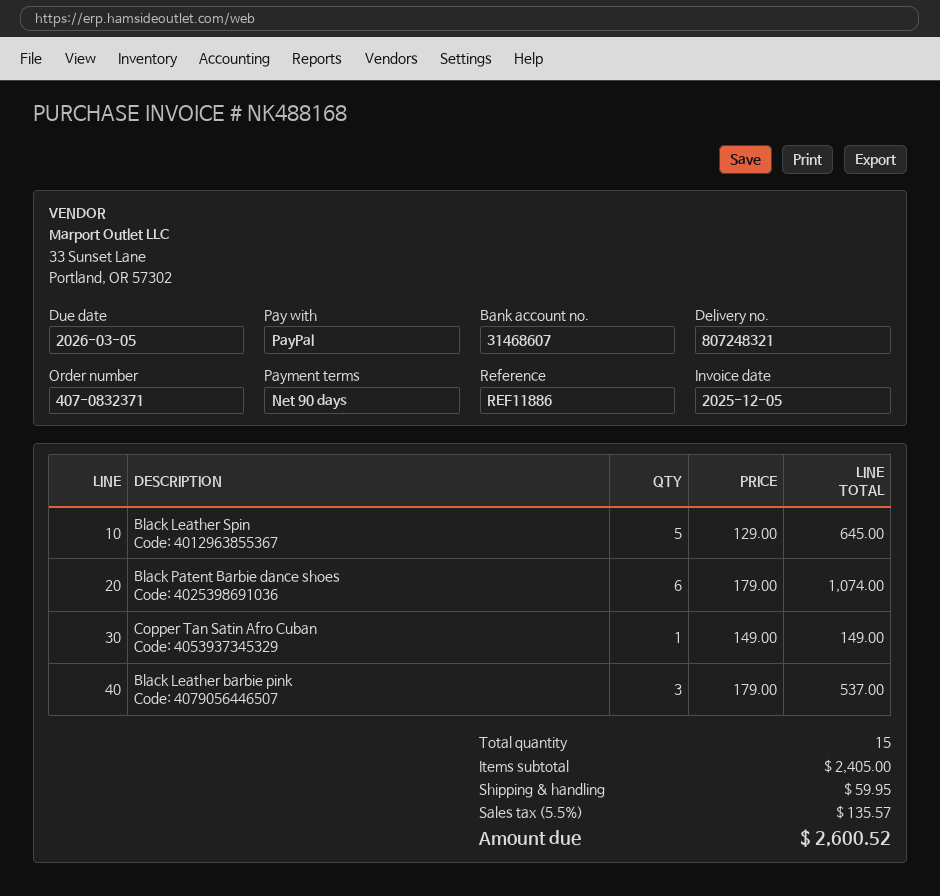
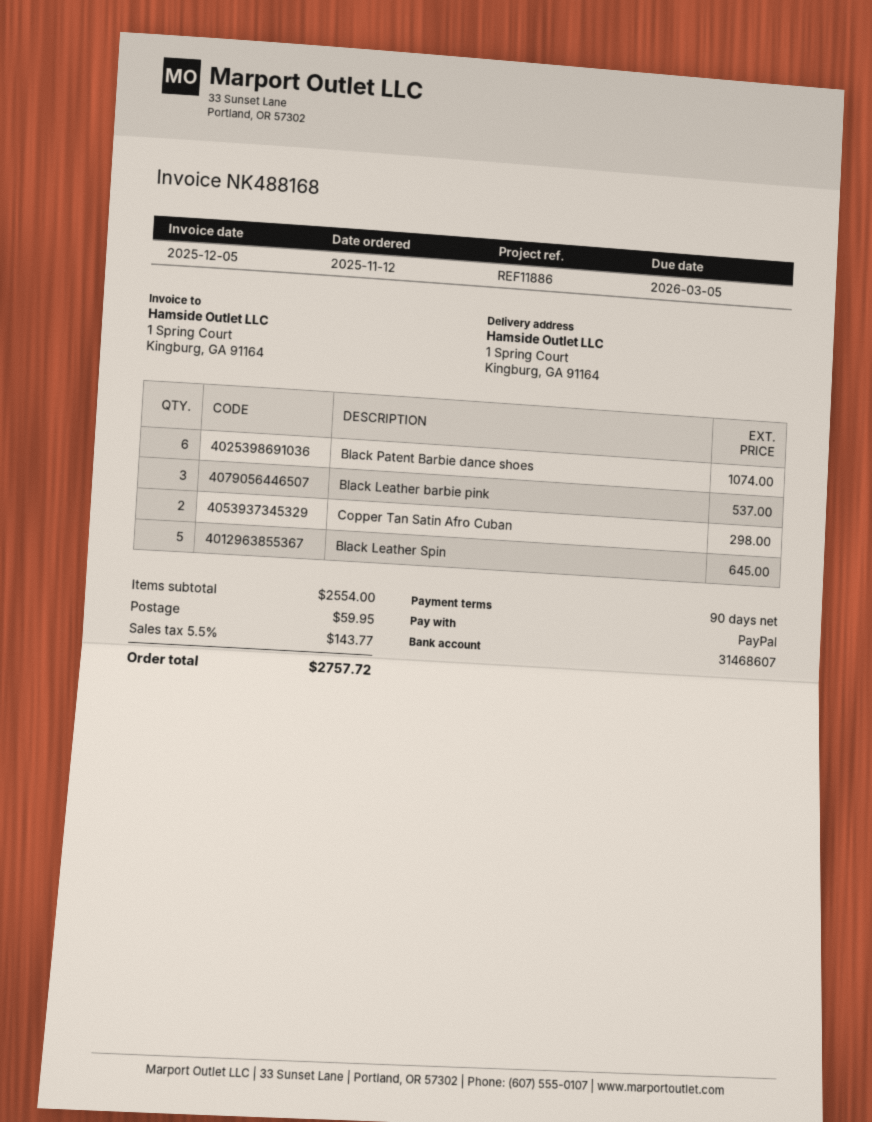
Copper Tan Satin Afro Cuban: 1 for 149.00 -> 2 for 298.00
subtotal: 2405.00 -> 2554.00
tax: 5.5% = 135.57 -> 5.5% = 143.77
total: 2600.52 -> 2757.72

